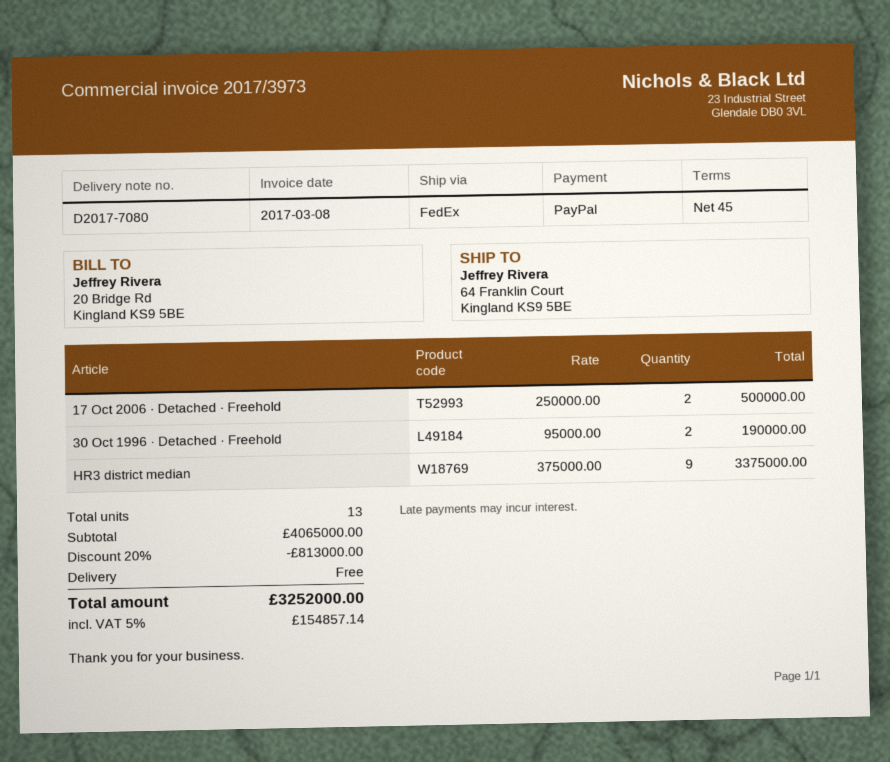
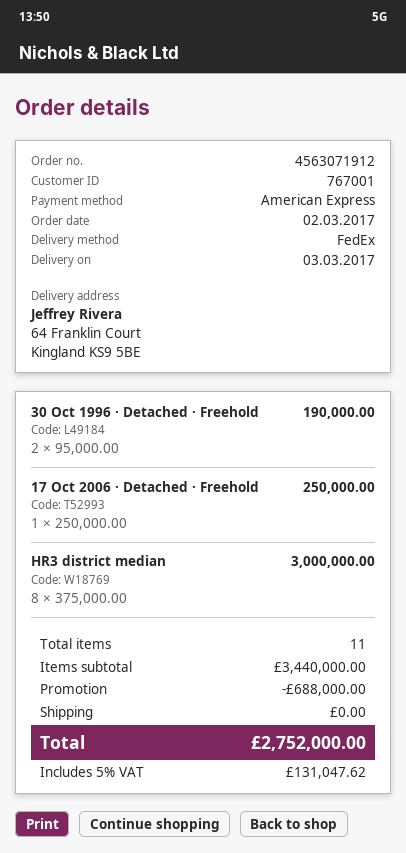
payment method: PayPal -> American Express
17 Oct 2006 · Detached · Freehold: 2 x 250000.00 = 500000.00 -> 1 x 250000.00 = 250000.00
HR3 district median: 9 x 375000.00 = 3375000.00 -> 8 x 375000.00 = 3000000.00
total quantity: 13 -> 11
subtotal: 4065000.00 -> 3440000.00
discount: 813000.00 -> 688000.00
tax: 5% = 154857.14 -> 5% = 131047.62
total: 3252000.00 -> 2752000.00

